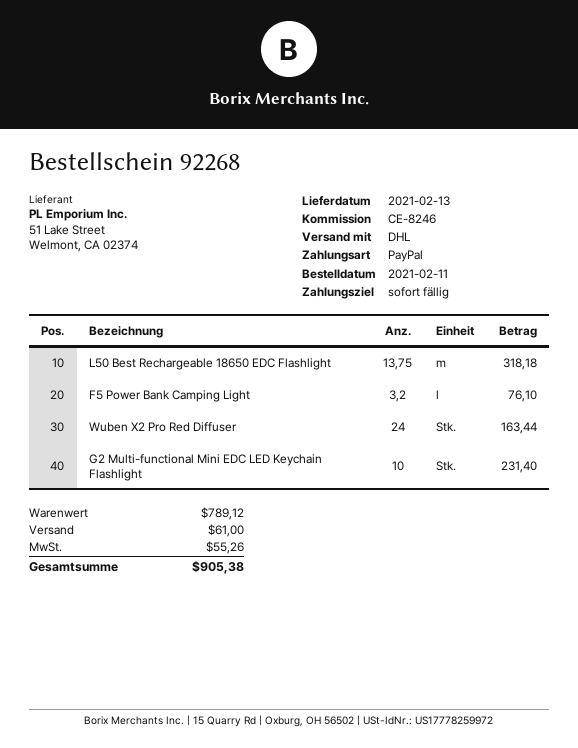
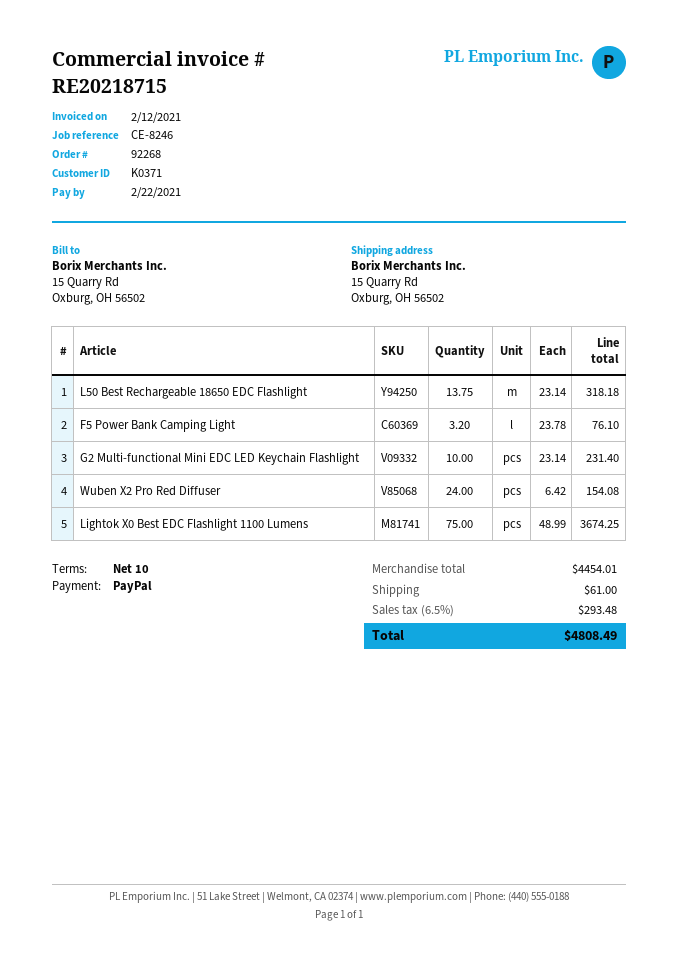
payment terms: on receipt -> 10 days
Wuben X2 Pro Red Diffuser: 24 for 163.44 -> 24 for 154.08
Lightok X0 Best EDC Flashlight 1100 Lumens: none -> 75 for 3674.25
subtotal: 789.12 -> 4454.01
tax: 55.26 -> 293.48
total: 905.38 -> 4808.49

